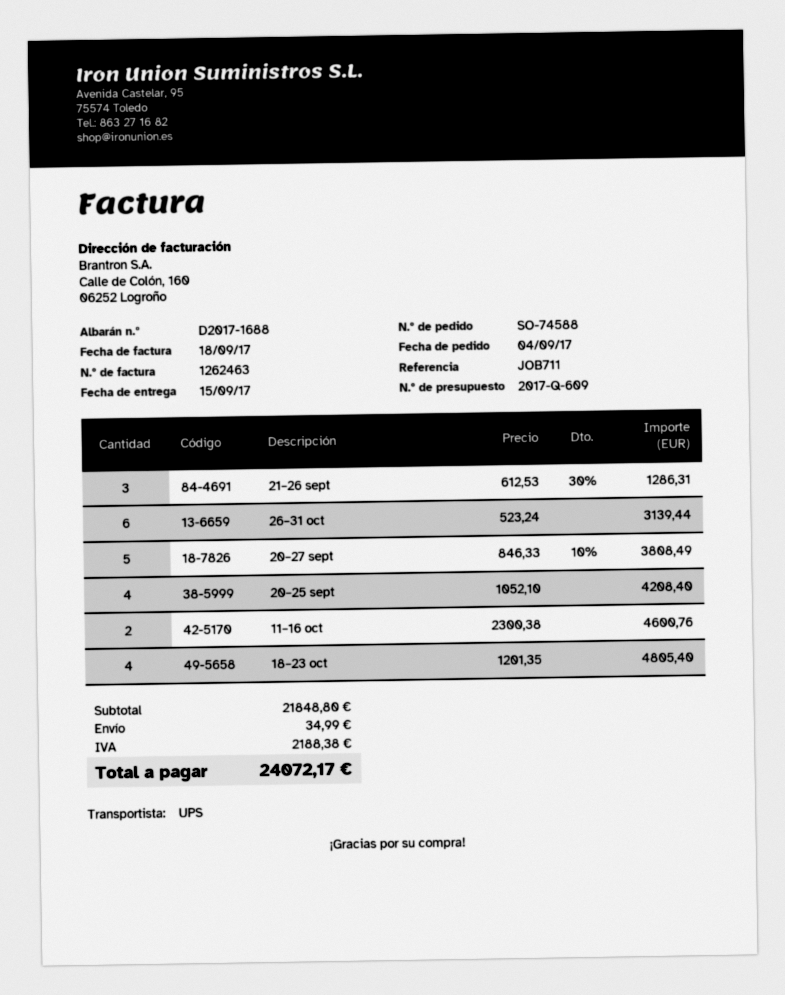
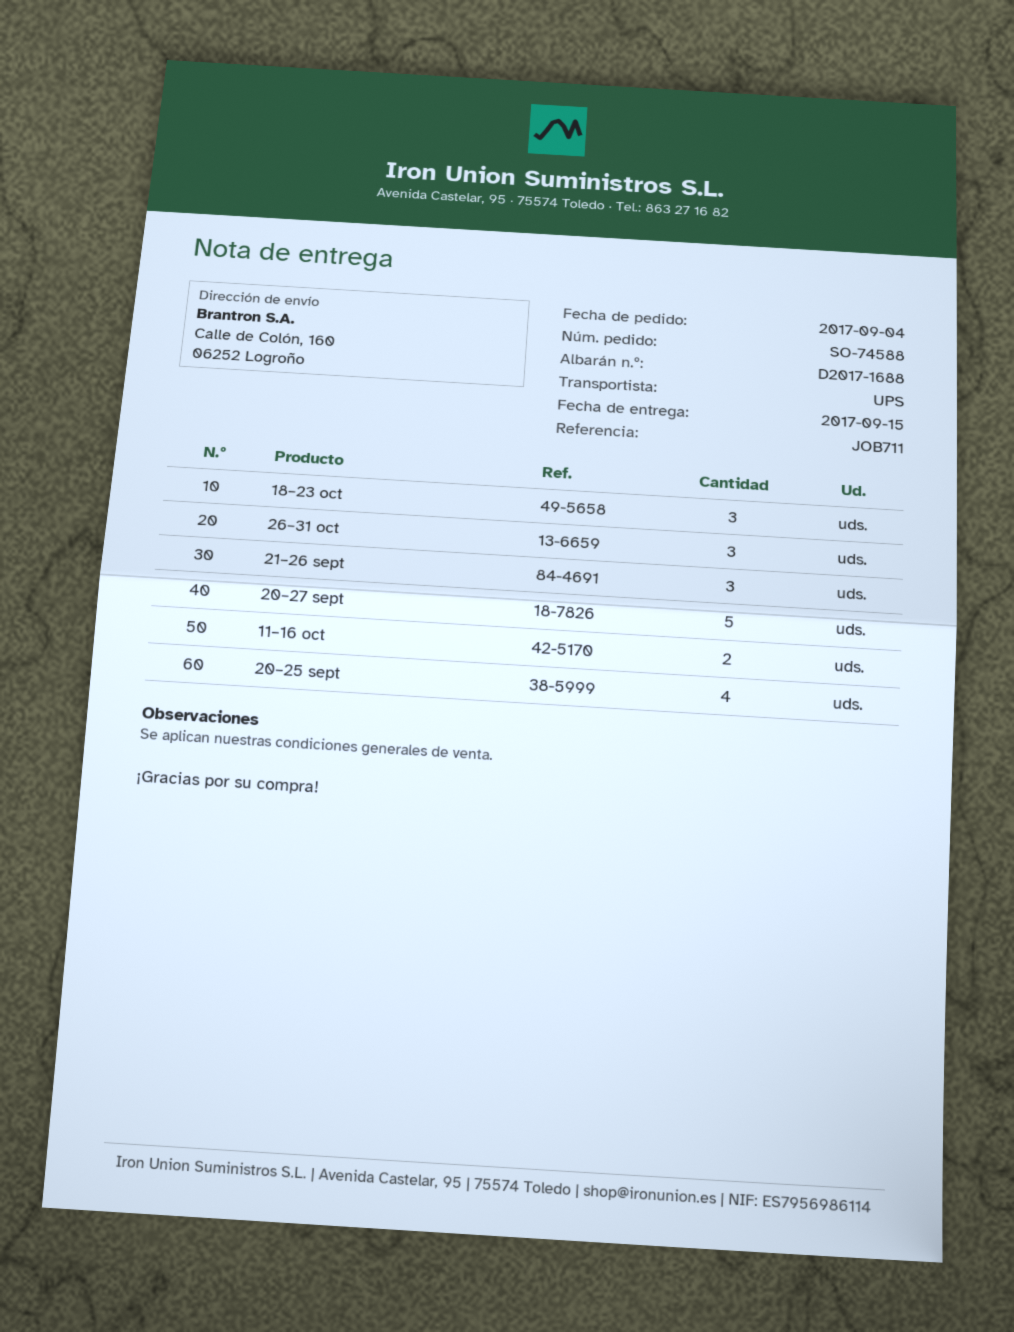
26–31 oct: 6 -> 3
18–23 oct: 4 -> 3

